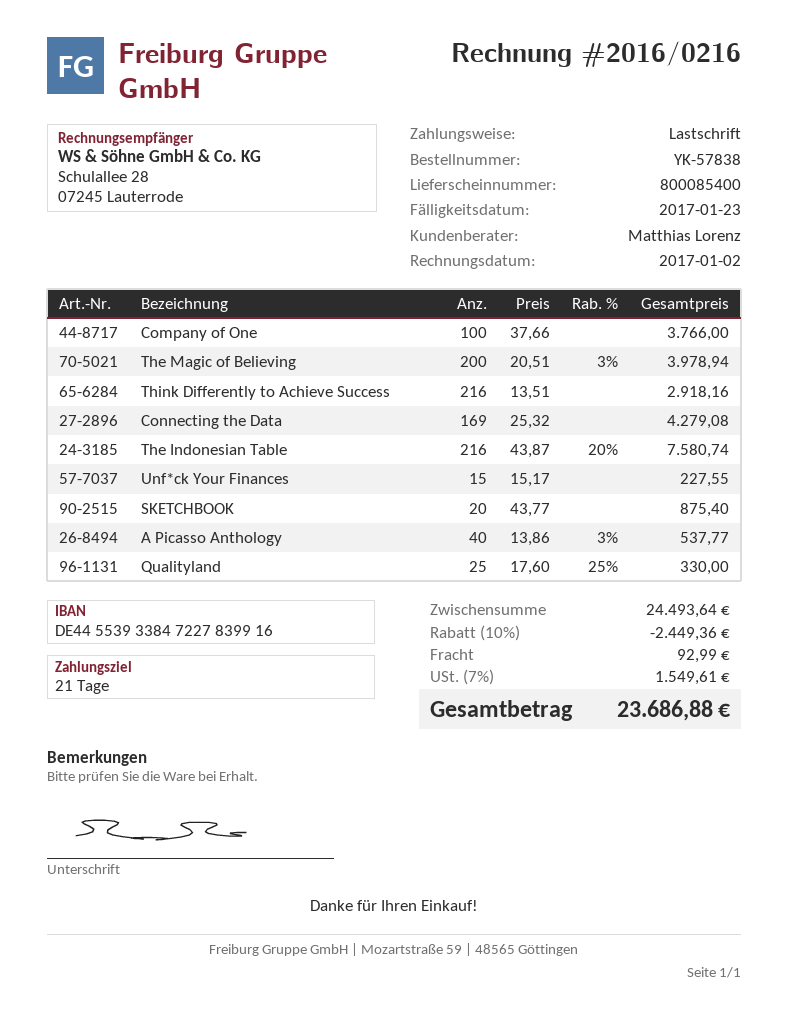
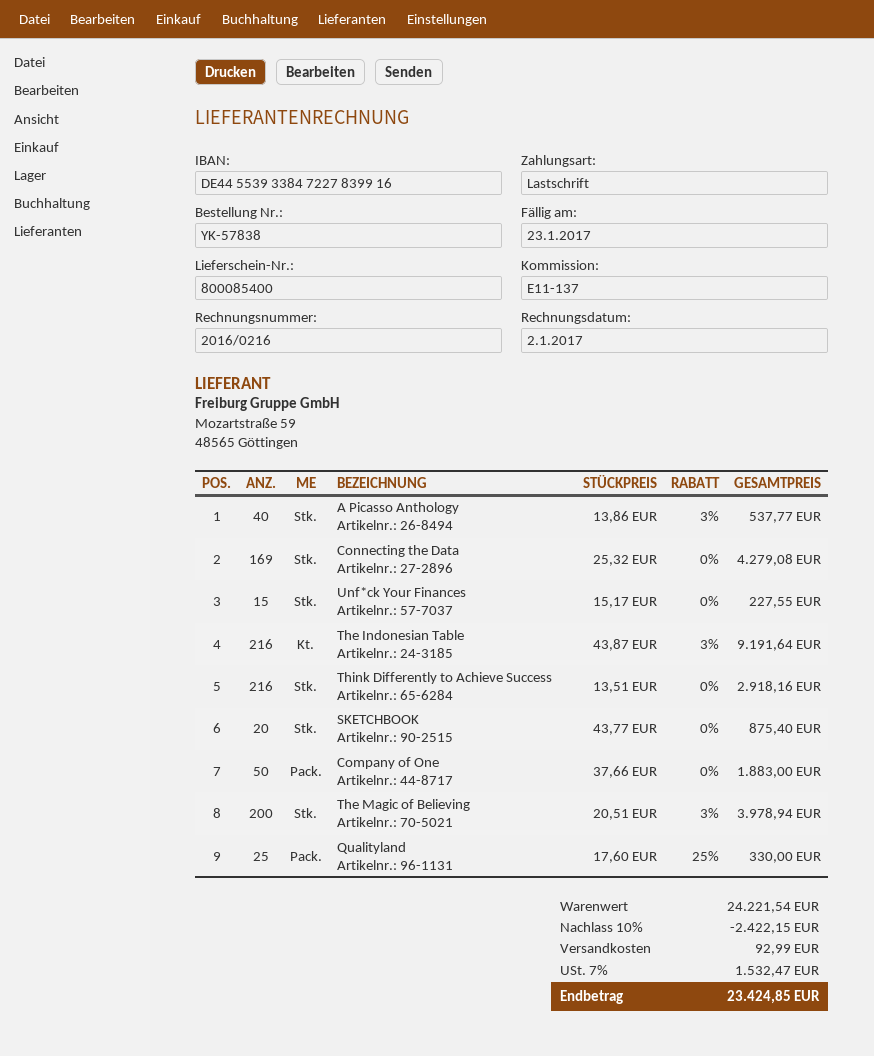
Company of One: 100 x 37.66 = 3766.00 -> 50 x 37.66 = 1883.00
The Indonesian Table: 216 x 43.87 - 20% = 7580.74 -> 216 x 43.87 - 3% = 9191.64
subtotal: 24493.64 -> 24221.54
discount: 10% = 2449.36 -> 10% = 2422.15
tax: 7% = 1549.61 -> 7% = 1532.47
total: 23686.88 -> 23424.85

